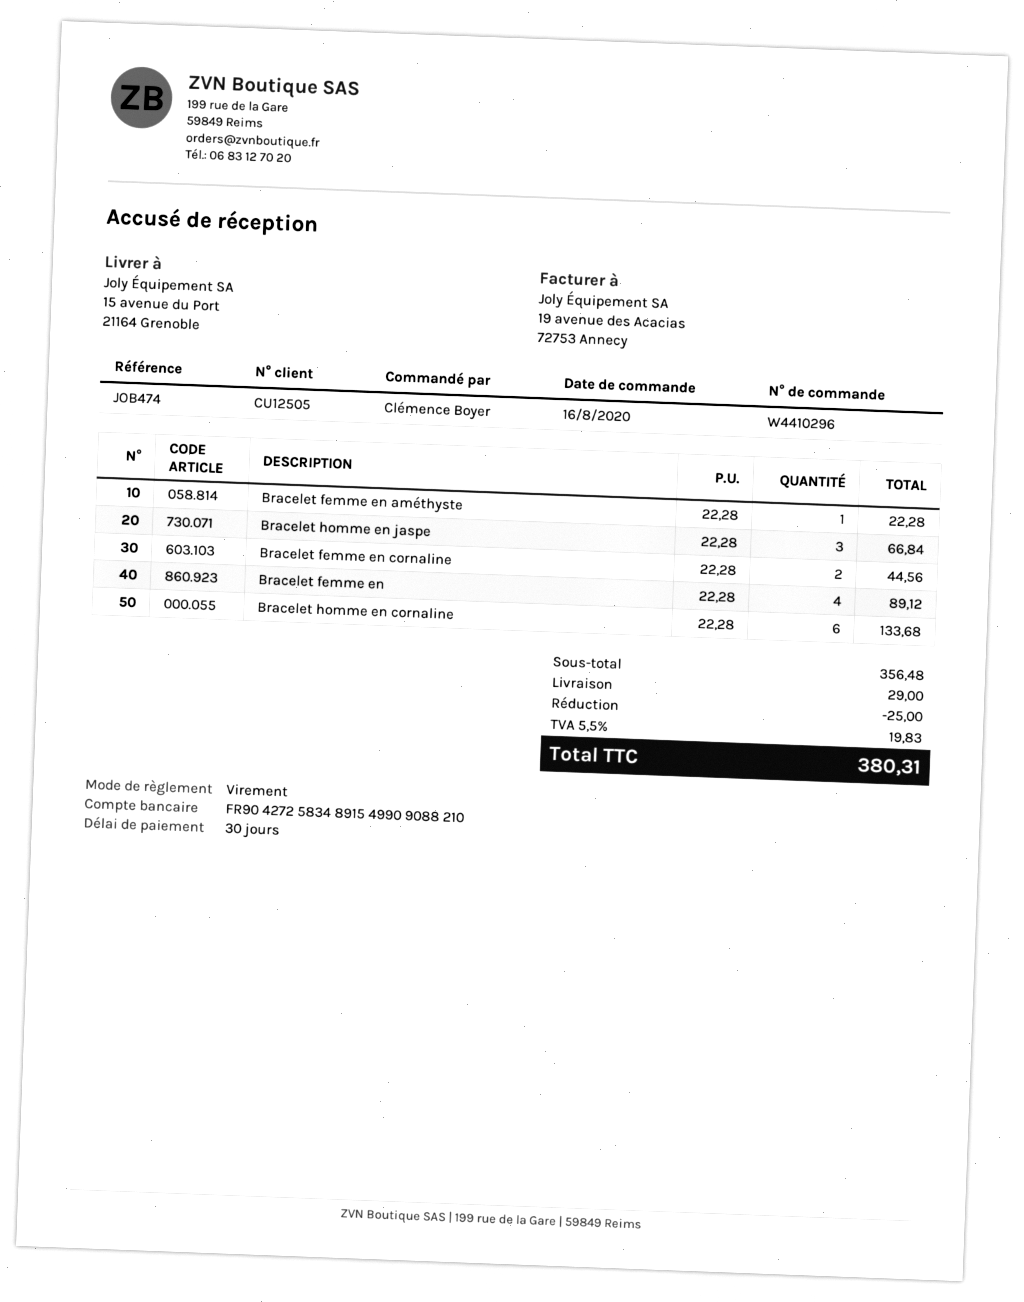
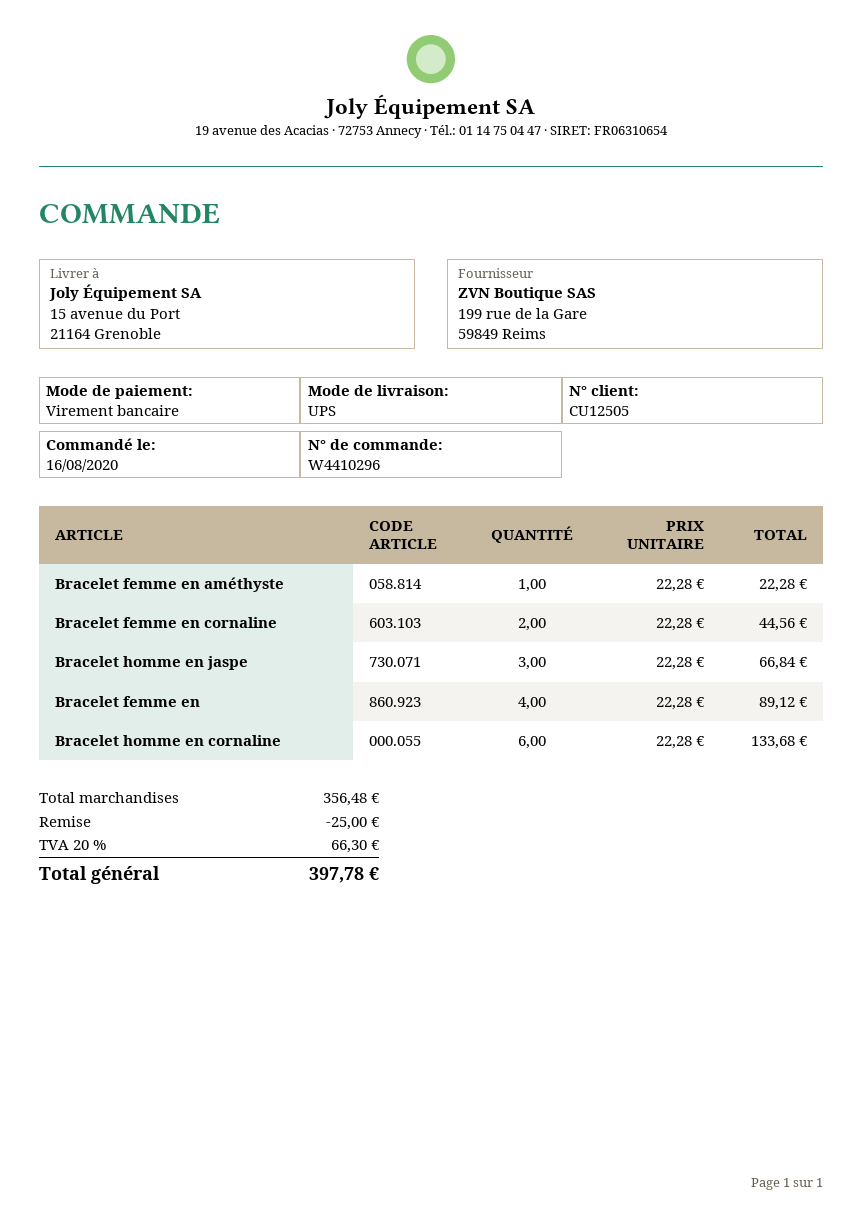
shipping: 29.00 -> none
tax: 5.5% = 19.83 -> 20% = 66.30
total: 380.31 -> 397.78

